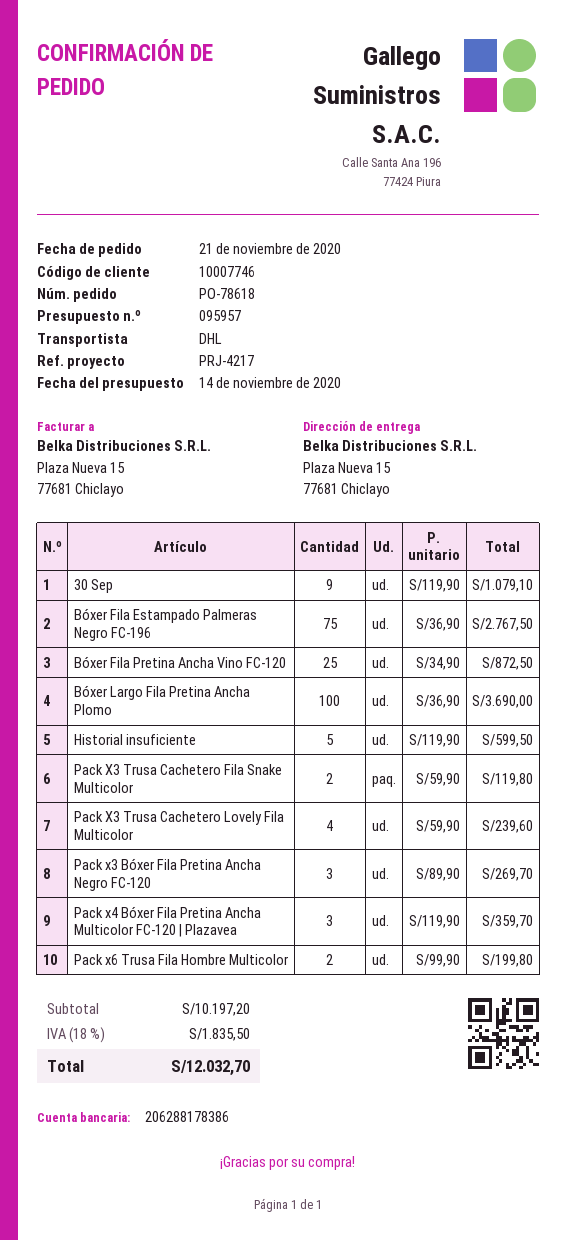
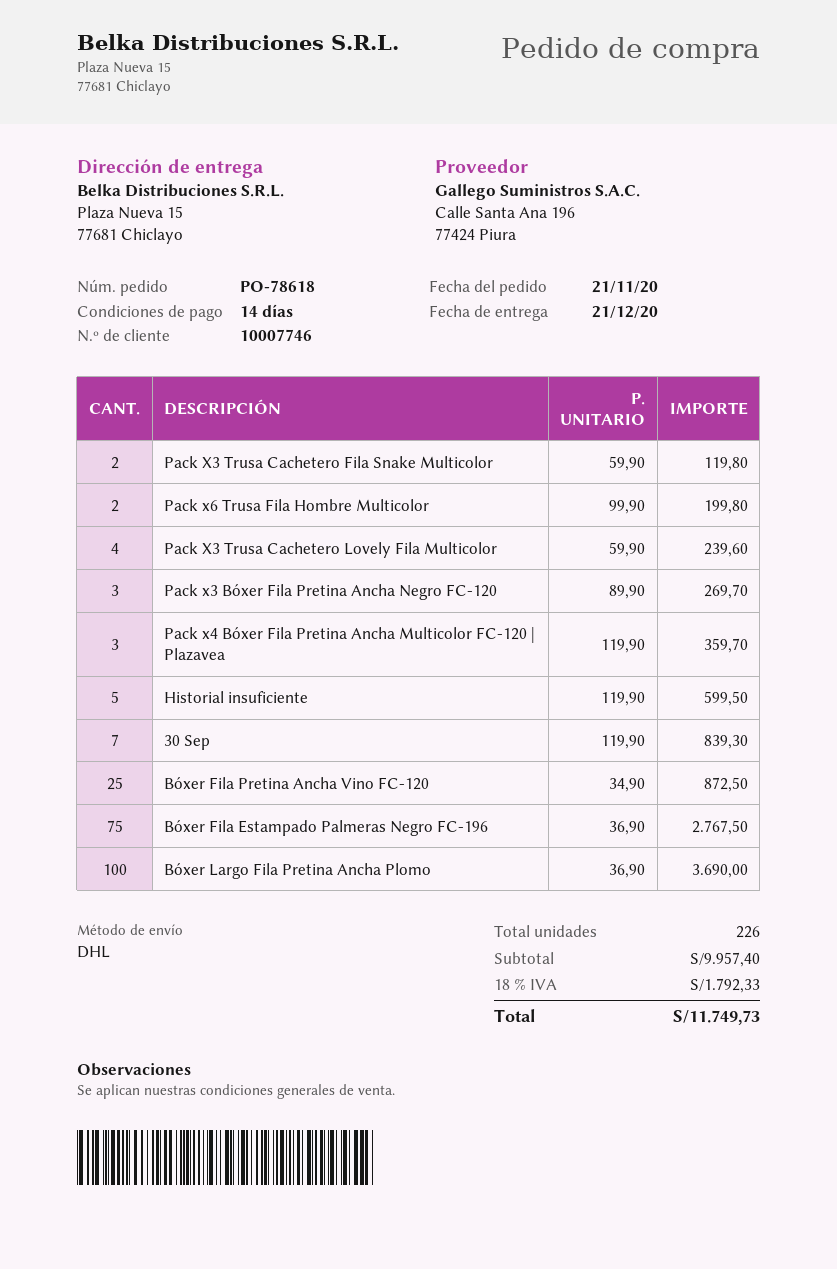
30 Sep: 9 x 119.90 = 1079.10 -> 7 x 119.90 = 839.30
subtotal: 10197.20 -> 9957.40
tax: 18% = 1835.50 -> 18% = 1792.33
total: 12032.70 -> 11749.73

